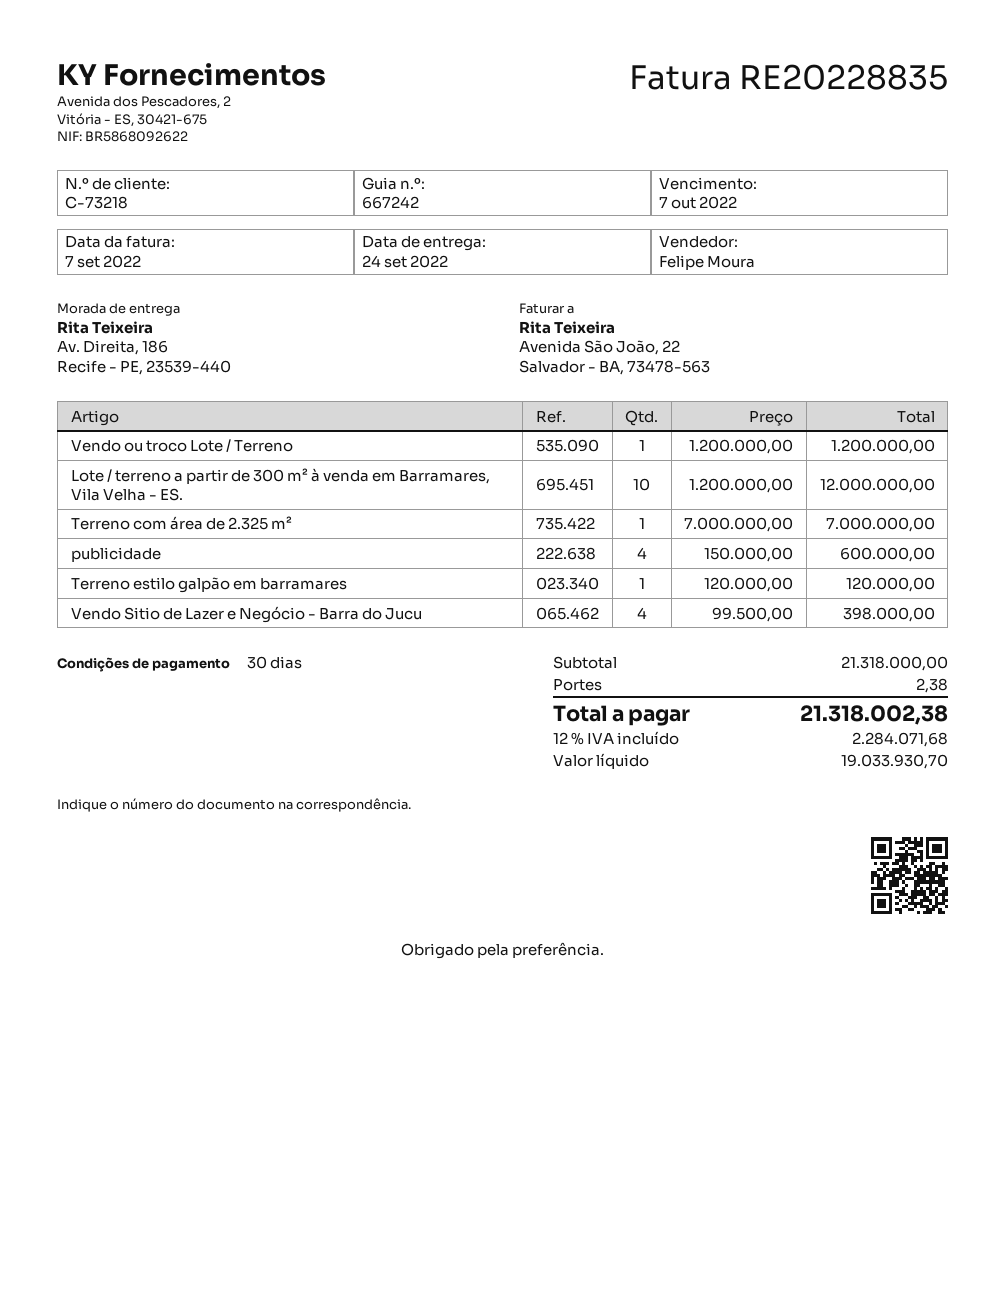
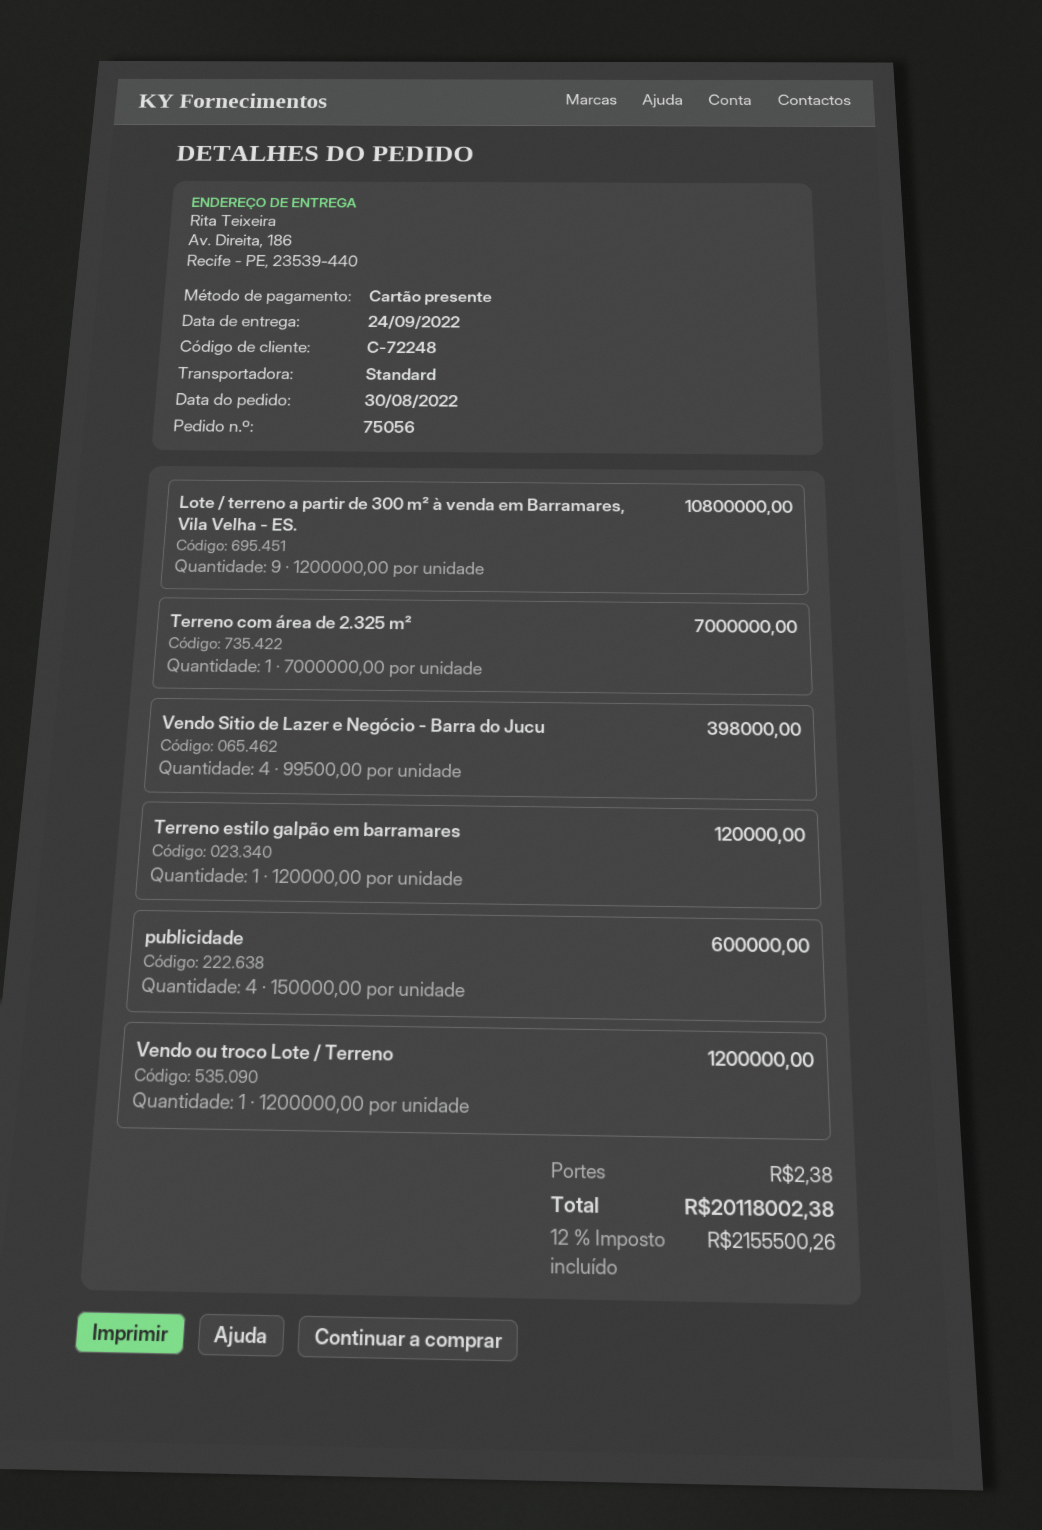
customer number: C-73218 -> C-72248
Lote / terreno a partir de 300 m² à venda em Barramares, Vila Velha - ES.: 10 x 1200000.00 = 12000000.00 -> 9 x 1200000.00 = 10800000.00
tax: 12% = 2284071.68 -> 12% = 2155500.26
total: 21318002.38 -> 20118002.38

